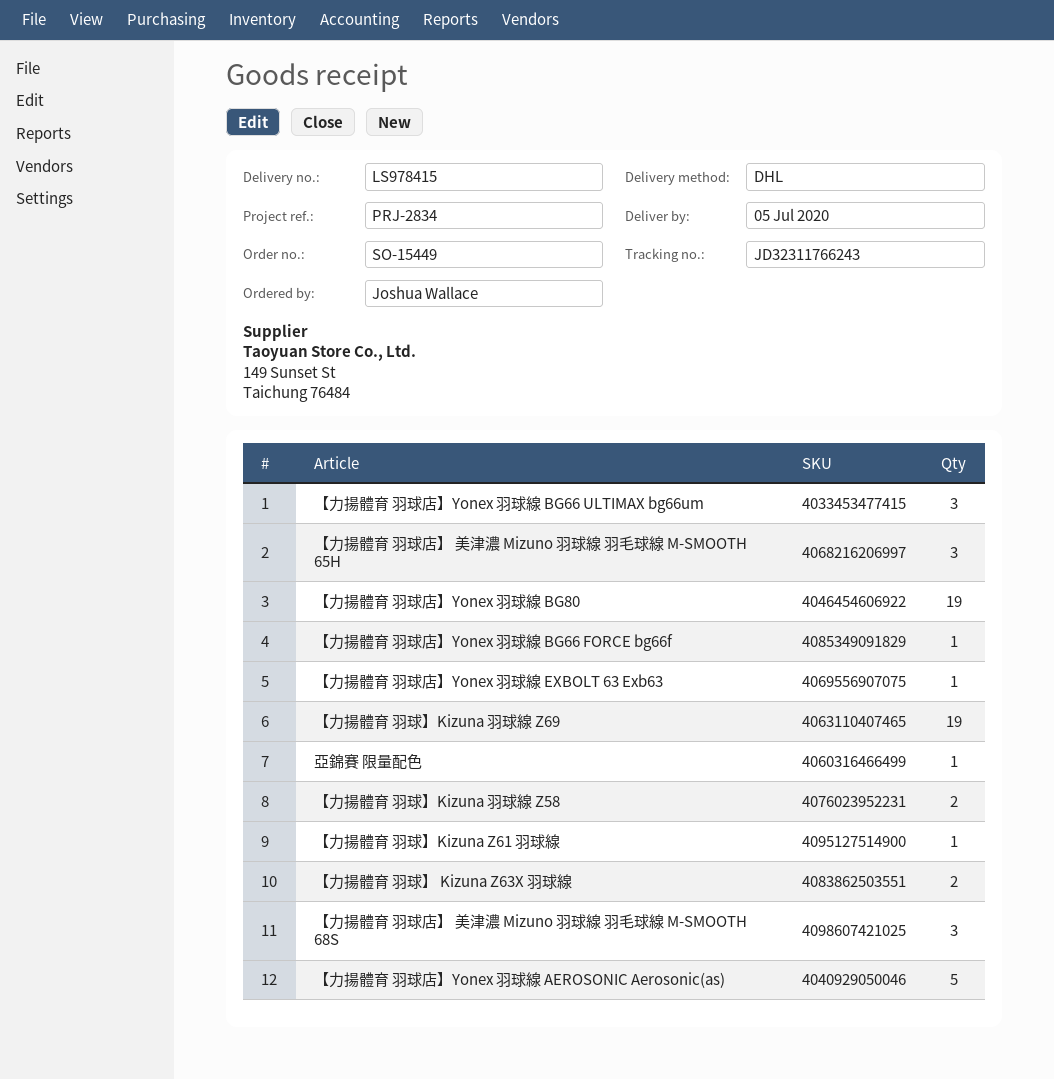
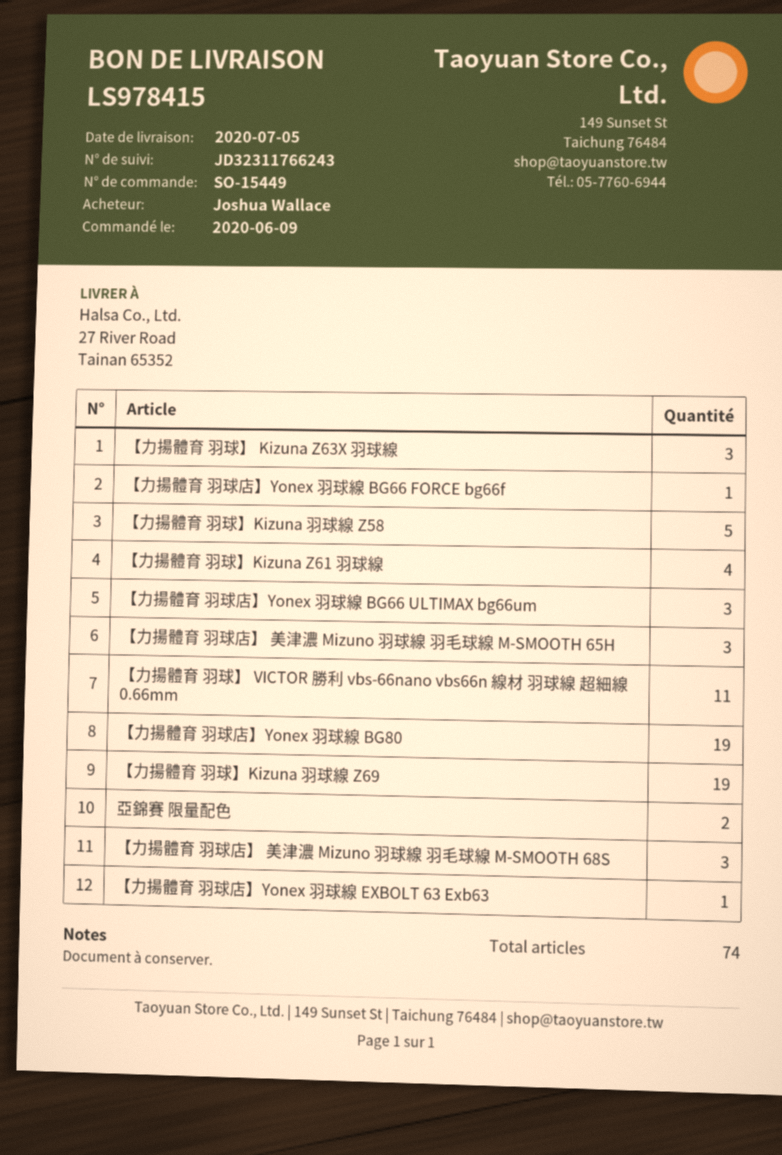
亞錦賽 限量配色: 1 -> 2
【力揚體育 羽球】Kizuna 羽球線 Z58: 2 -> 5
【力揚體育 羽球】Kizuna Z61 羽球線: 1 -> 4
【力揚體育 羽球】 Kizuna Z63X 羽球線: 2 -> 3
【力揚體育 羽球店】Yonex 羽球線 AEROSONIC Aerosonic(as): 5 -> none
【力揚體育 羽球】 VICTOR 勝利 vbs-66nano vbs66n 線材 羽球線 超細線 0.66mm: none -> 11

